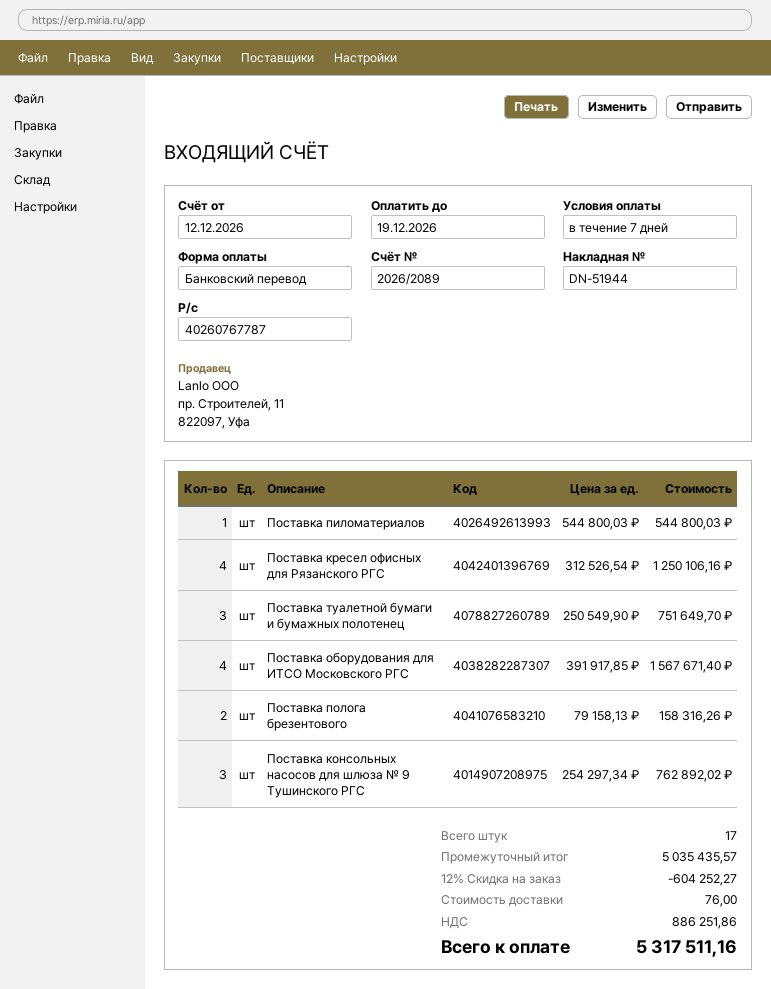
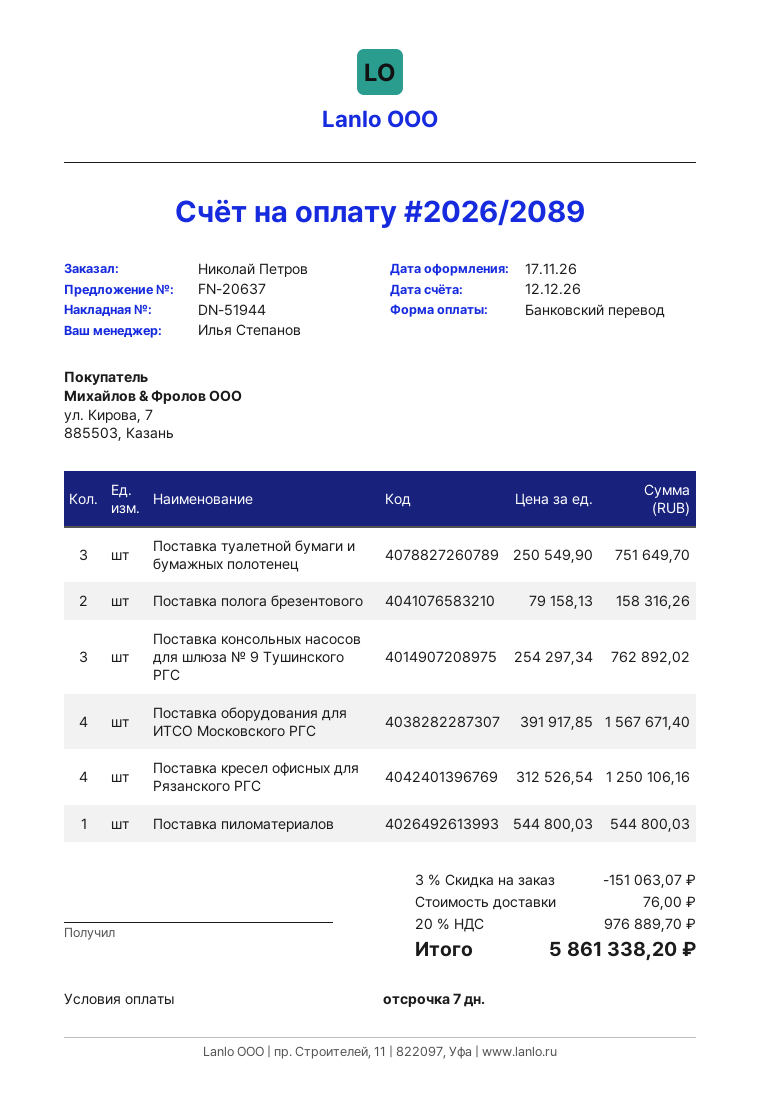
discount: 12% = 604252.27 -> 3% = 151063.07
tax: 886251.86 -> 976889.70
total: 5317511.16 -> 5861338.20

